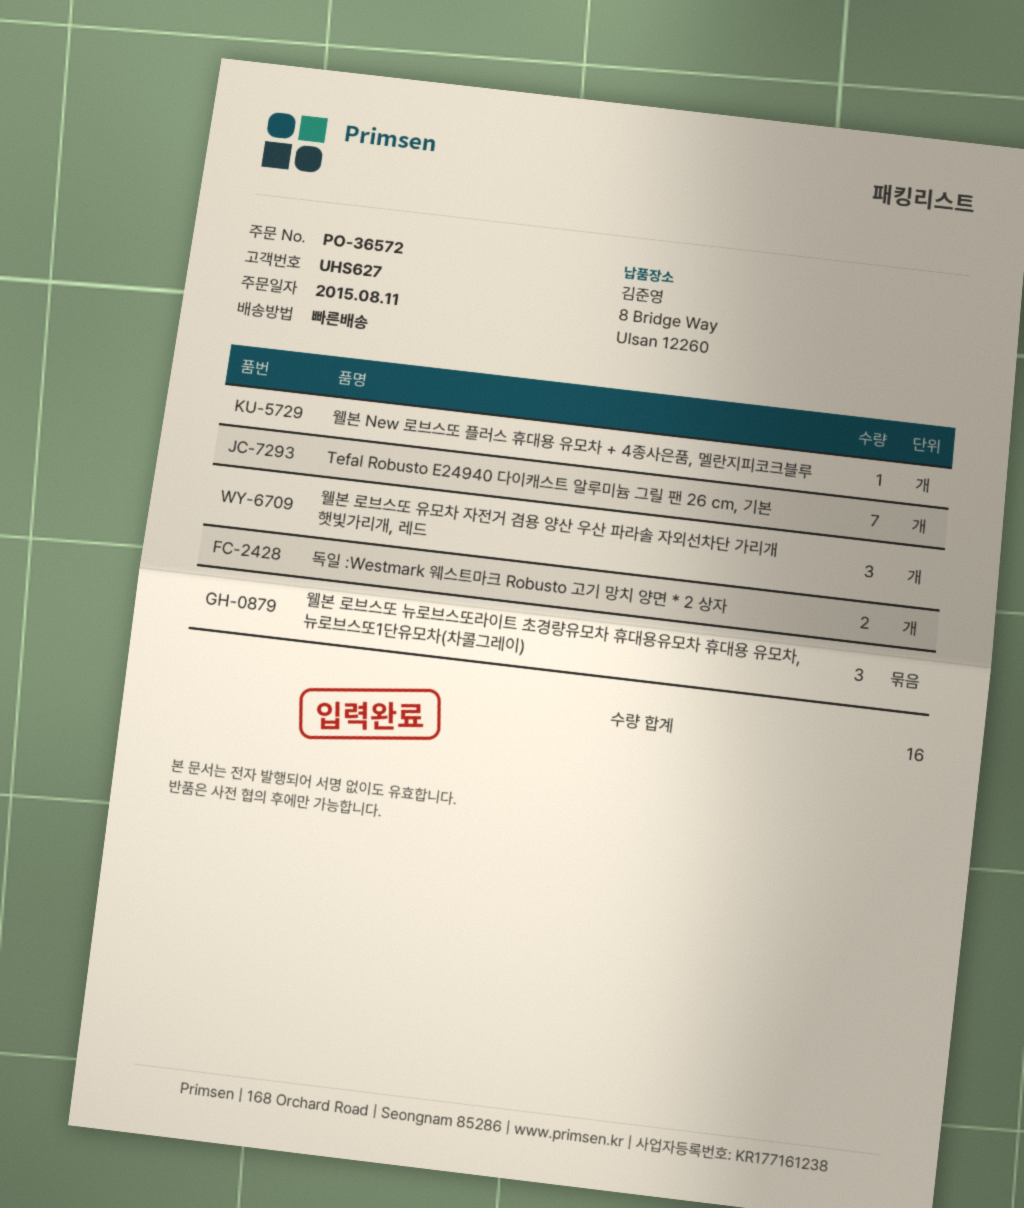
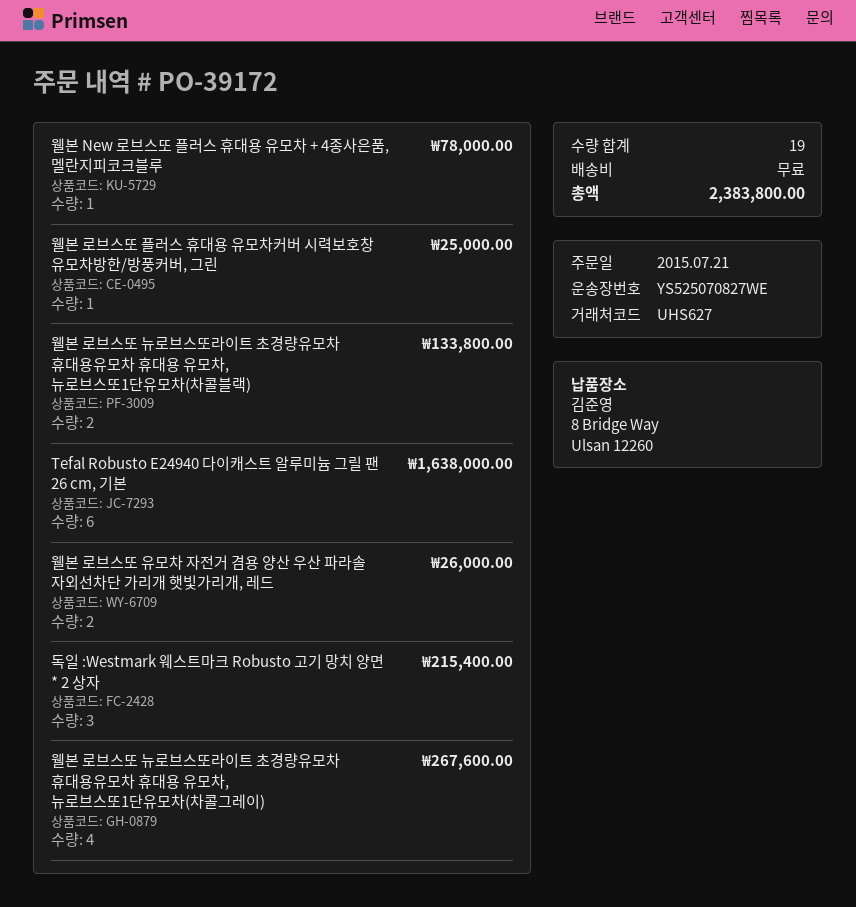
order number: PO-36572 -> PO-39172
order date: 2015-08-11 -> 2015-07-21
Tefal Robusto E24940 다이캐스트 알루미늄 그릴 팬 26 cm, 기본: 7 -> 6
웰본 로브스또 유모차 자전거 겸용 양산 우산 파라솔 자외선차단 가리개 햇빛가리개, 레드: 3 -> 2
독일 :Westmark 웨스트마크 Robusto 고기 망치 양면 * 2 상자: 2 -> 3
웰본 로브스또 뉴로브스또라이트 초경량유모차 휴대용유모차 휴대용 유모차, 뉴로브스또1단유모차(차콜그레이): 3 -> 4
웰본 로브스또 플러스 휴대용 유모차커버 시력보호창 유모차방한/방풍커버, 그린: none -> 1
웰본 로브스또 뉴로브스또라이트 초경량유모차 휴대용유모차 휴대용 유모차, 뉴로브스또1단유모차(차콜블랙): none -> 2
total quantity: 16 -> 19

